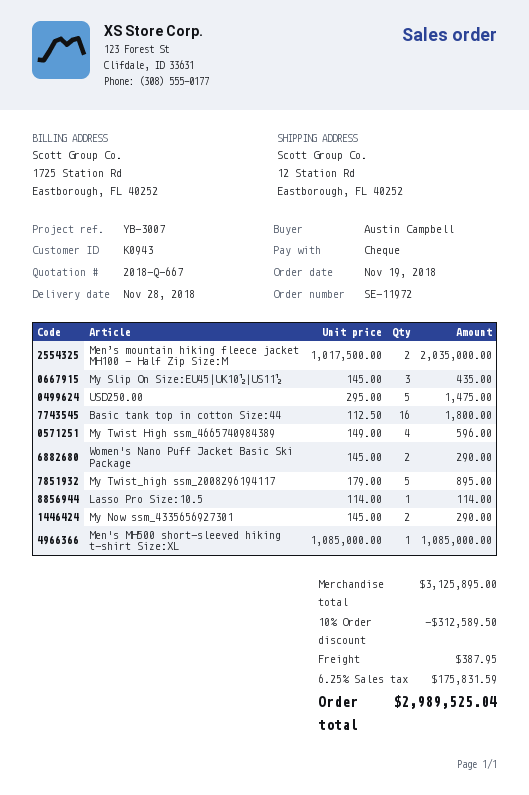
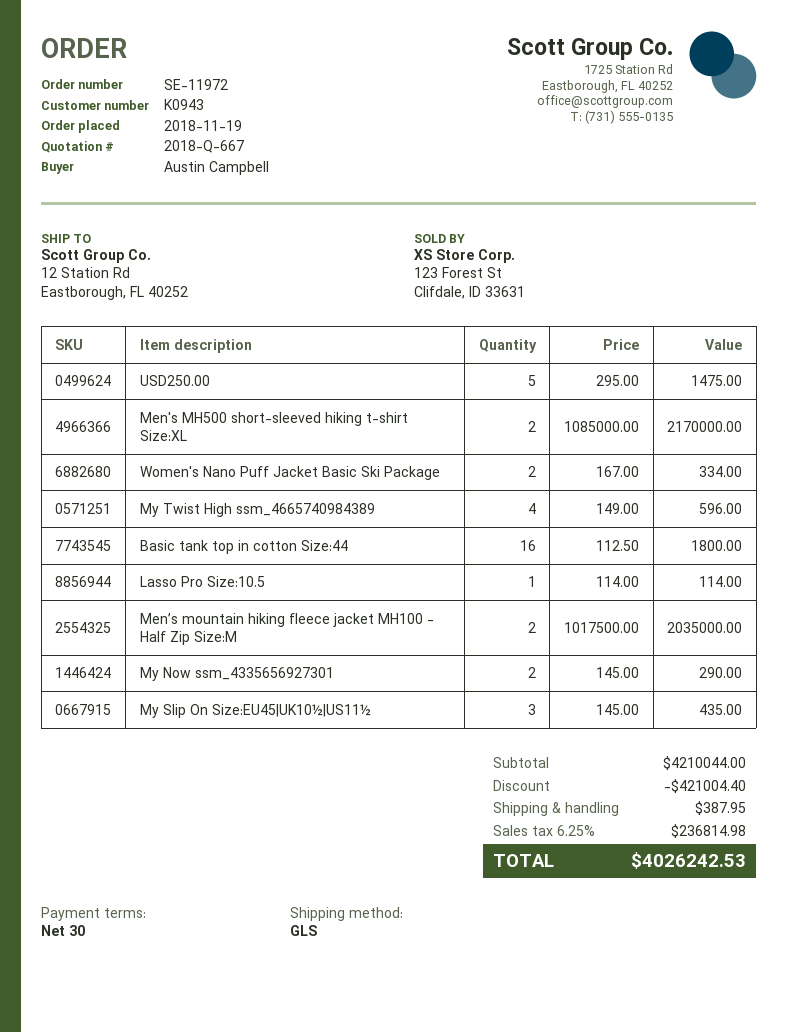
Women's Nano Puff Jacket Basic Ski Package: 2 x 145.00 = 290.00 -> 2 x 167.00 = 334.00
My Twist_high ssm_2008296194117: 5 x 179.00 = 895.00 -> none
Men's MH500 short-sleeved hiking t-shirt Size:XL: 1 x 1085000.00 = 1085000.00 -> 2 x 1085000.00 = 2170000.00
subtotal: 3125895.00 -> 4210044.00
discount: 312589.50 -> 421004.40
tax: 6.25% = 175831.59 -> 6.25% = 236814.98
total: 2989525.04 -> 4026242.53

